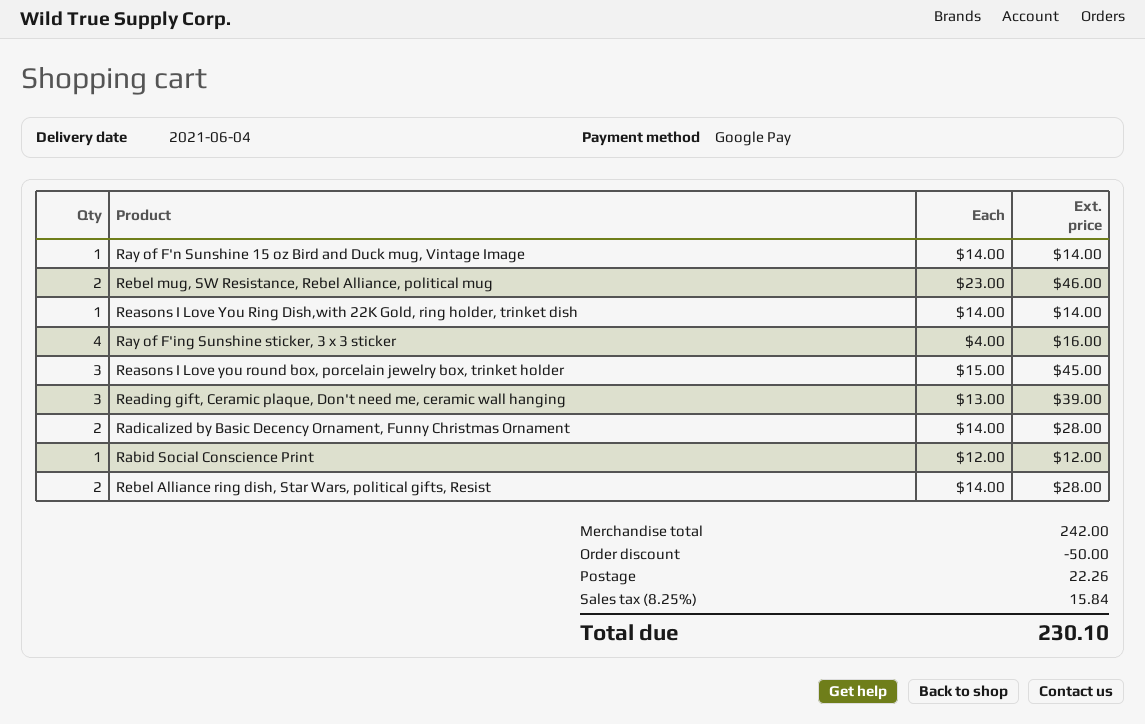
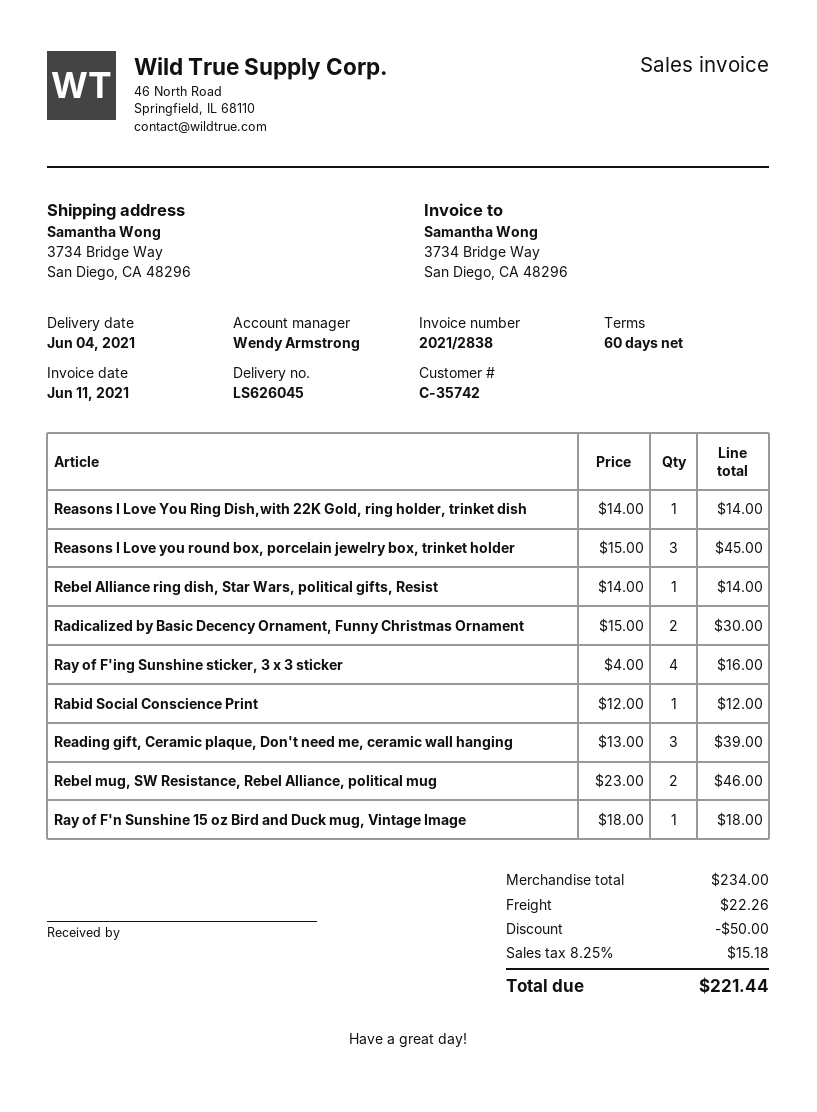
Ray of F'n Sunshine 15 oz Bird and Duck mug, Vintage Image: 1 x 14.00 = 14.00 -> 1 x 18.00 = 18.00
Radicalized by Basic Decency Ornament, Funny Christmas Ornament: 2 x 14.00 = 28.00 -> 2 x 15.00 = 30.00
Rebel Alliance ring dish, Star Wars, political gifts, Resist: 2 x 14.00 = 28.00 -> 1 x 14.00 = 14.00
subtotal: 242.00 -> 234.00
tax: 8.25% = 15.84 -> 8.25% = 15.18
total: 230.10 -> 221.44

